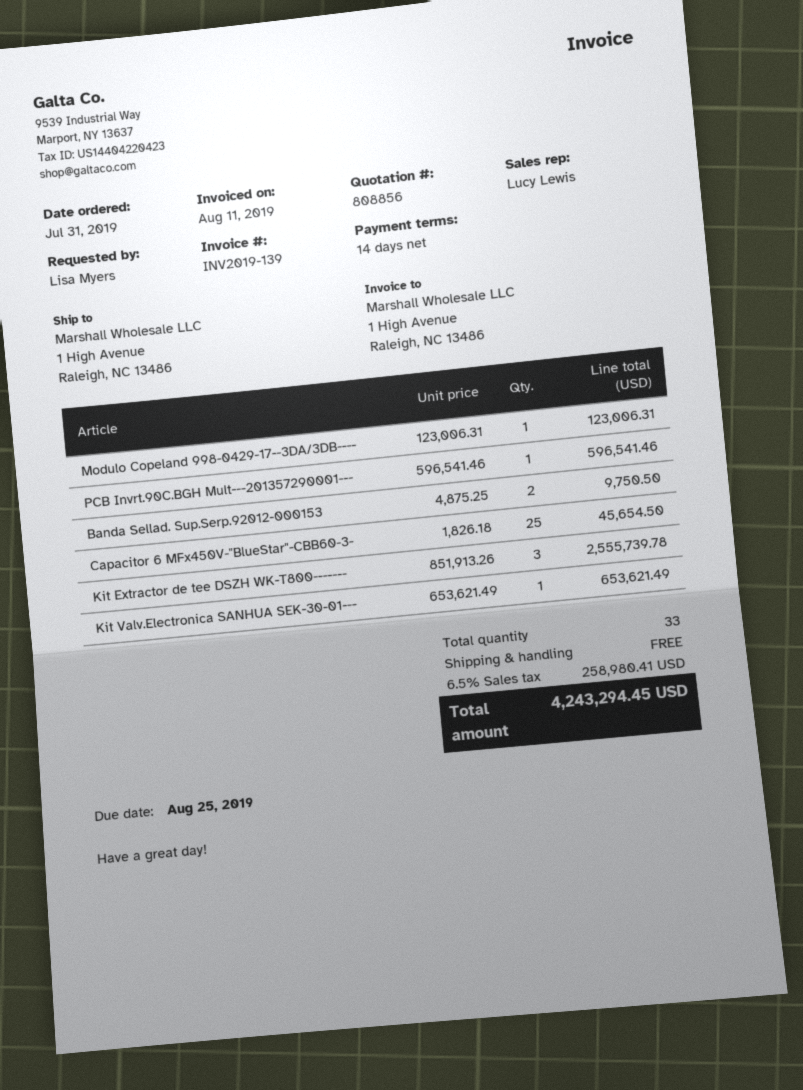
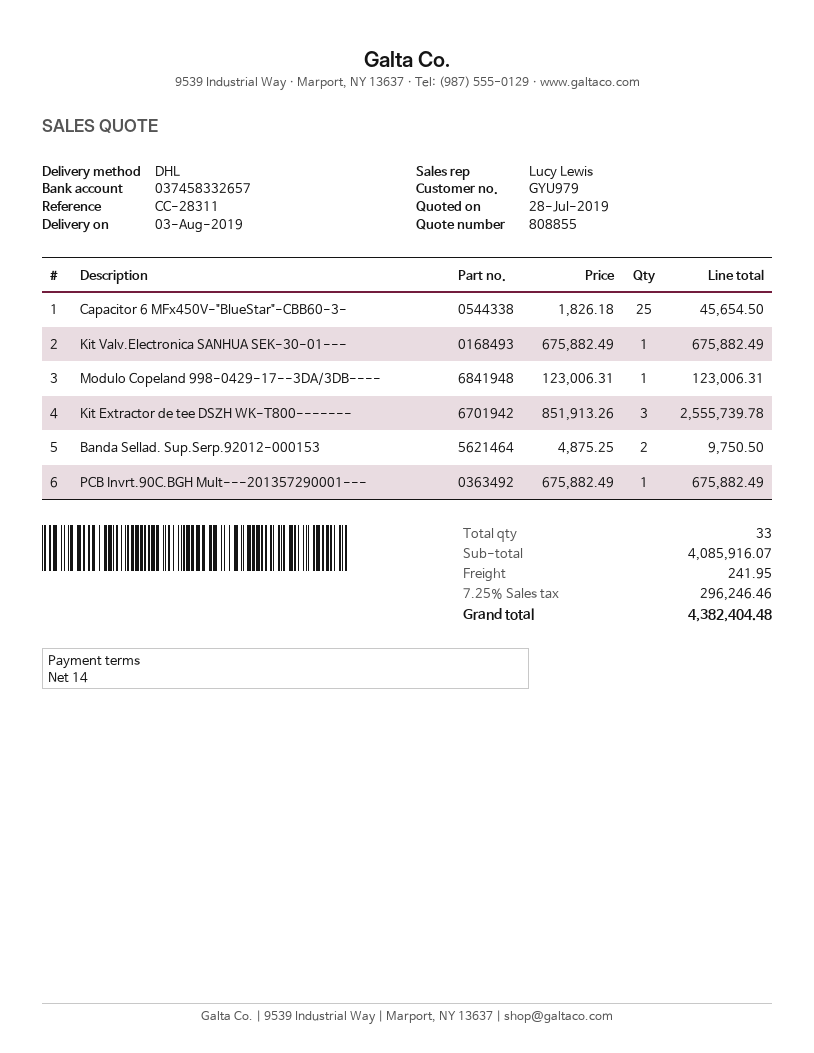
quote number: 808856 -> 808855
PCB Invrt.90C.BGH Mult---201357290001---: 1 x 596541.46 = 596541.46 -> 1 x 675882.49 = 675882.49
Kit Valv.Electronica SANHUA SEK-30-01---: 1 x 653621.49 = 653621.49 -> 1 x 675882.49 = 675882.49
shipping: 0.00 -> 241.95
tax: 6.5% = 258980.41 -> 7.25% = 296246.46
total: 4243294.45 -> 4382404.48

